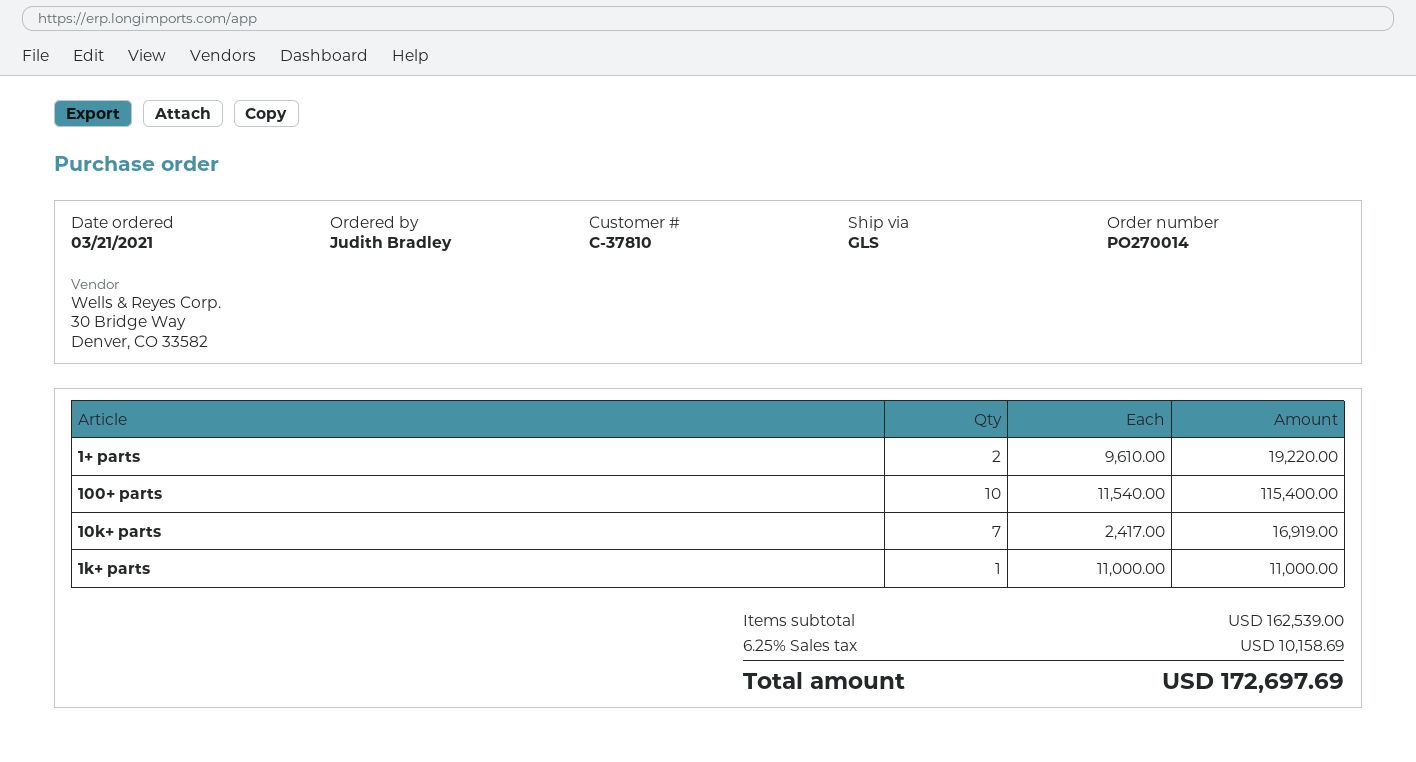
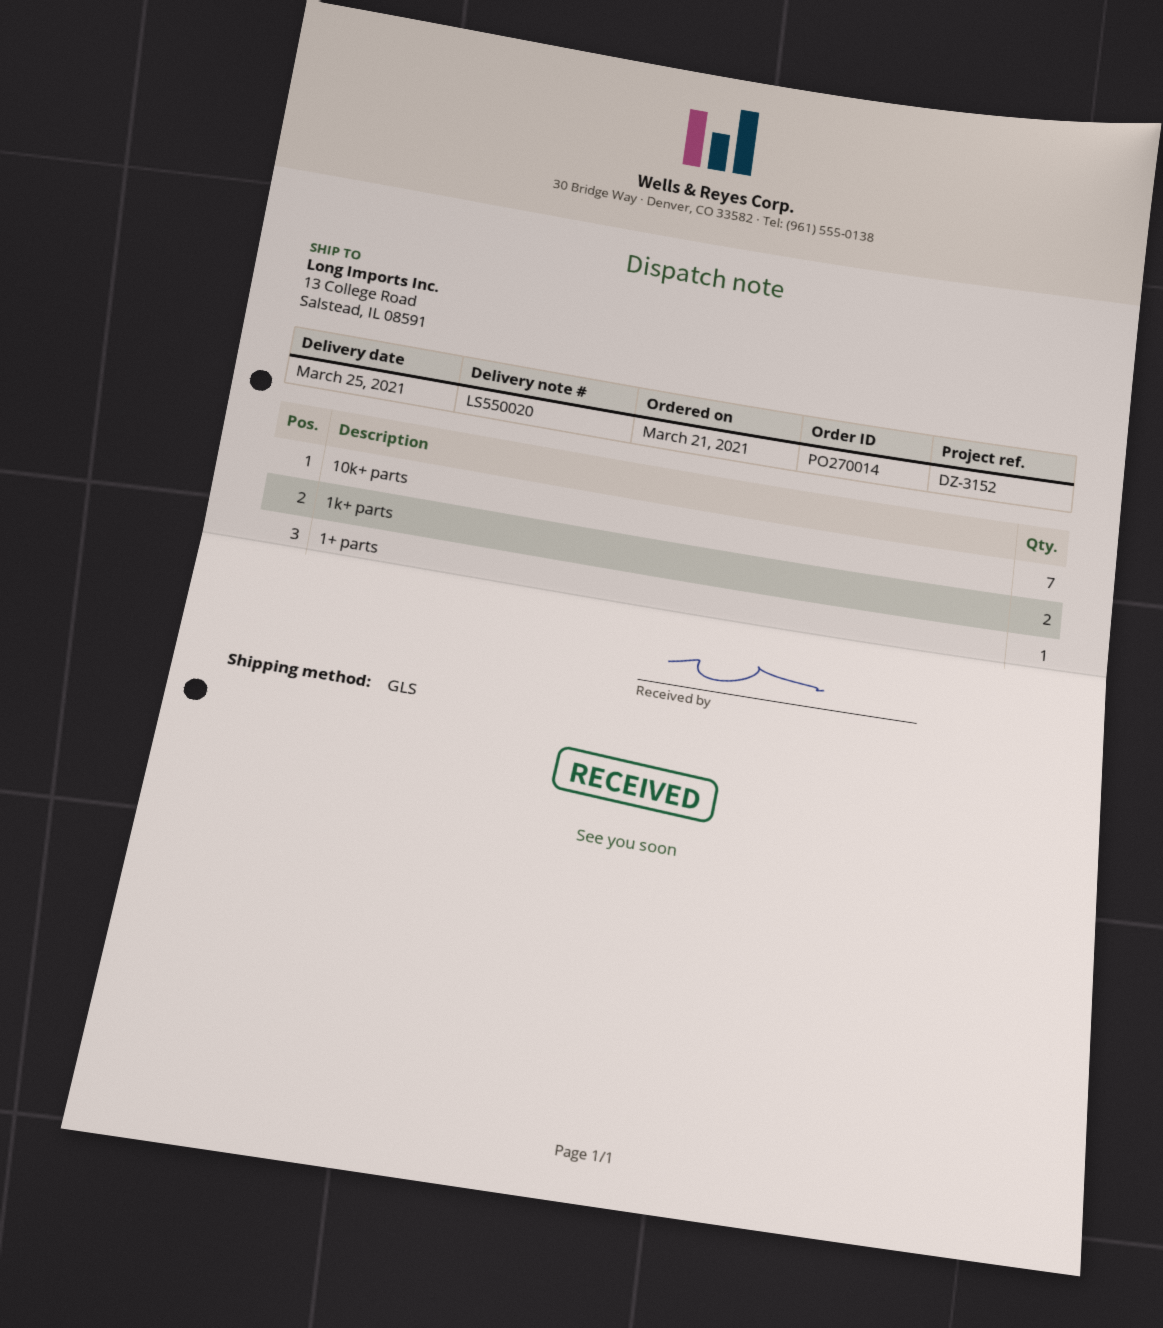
1+ parts: 2 -> 1
100+ parts: 10 -> none
1k+ parts: 1 -> 2

